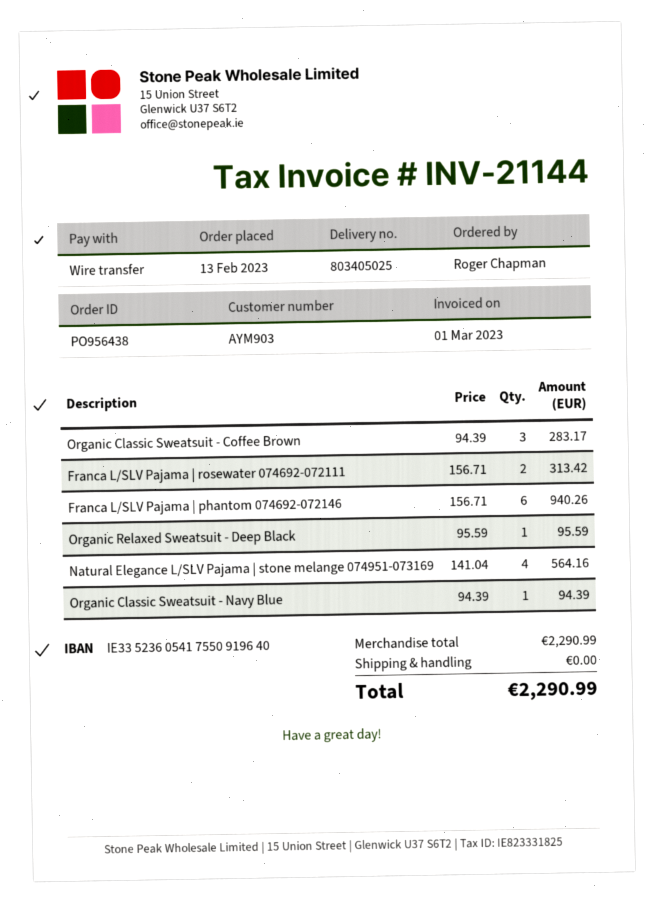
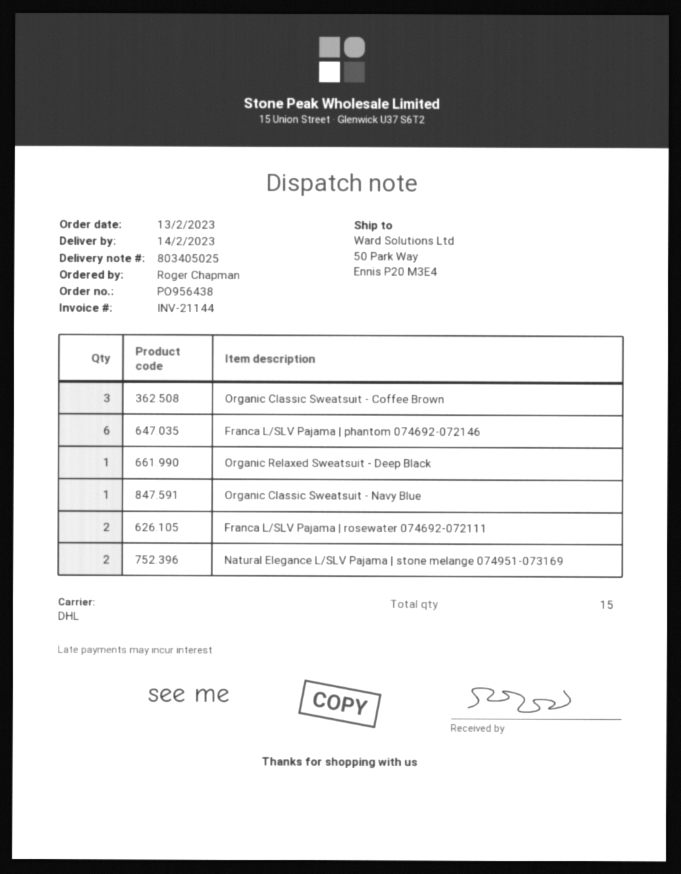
Natural Elegance L/SLV Pajama | stone melange 074951-073169: 4 -> 2

